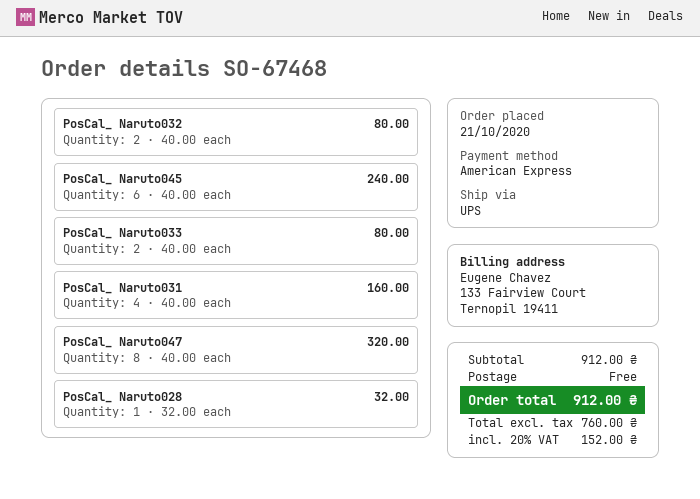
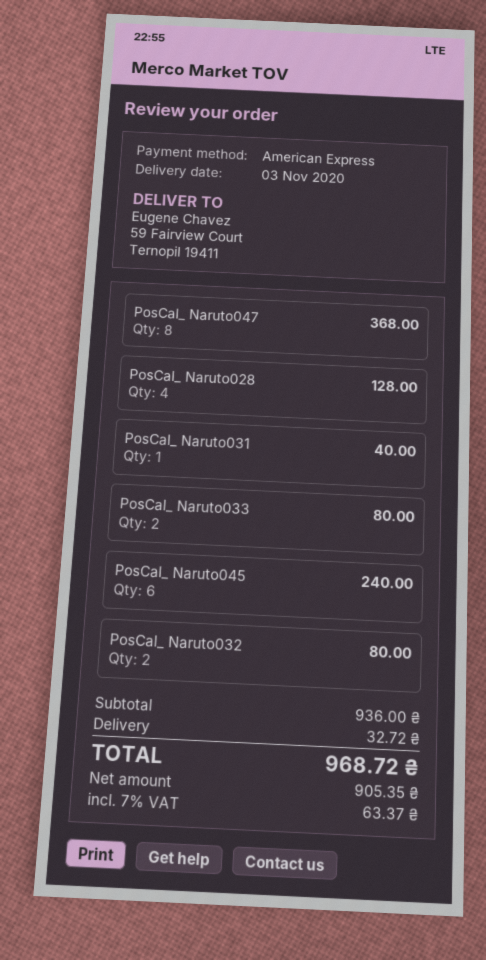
PosCal_ Naruto031: 4 for 160.00 -> 1 for 40.00
PosCal_ Naruto047: 8 for 320.00 -> 8 for 368.00
PosCal_ Naruto028: 1 for 32.00 -> 4 for 128.00
subtotal: 912.00 -> 936.00
shipping: 0.00 -> 32.72
net: 760.00 -> 905.35
tax: 20% = 152.00 -> 7% = 63.37
total: 912.00 -> 968.72

